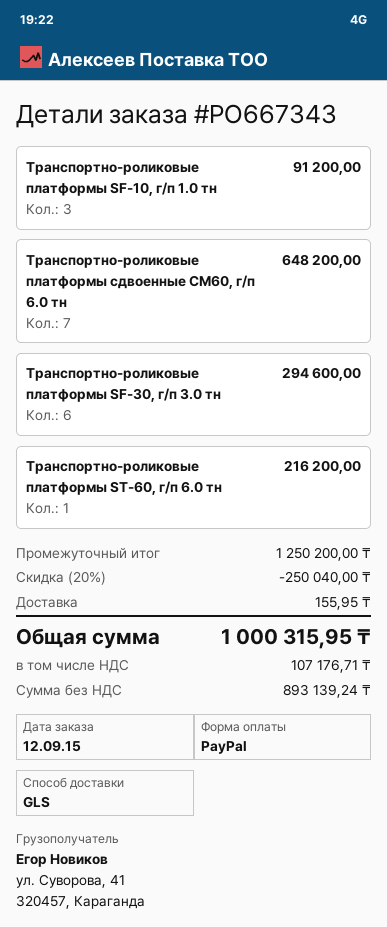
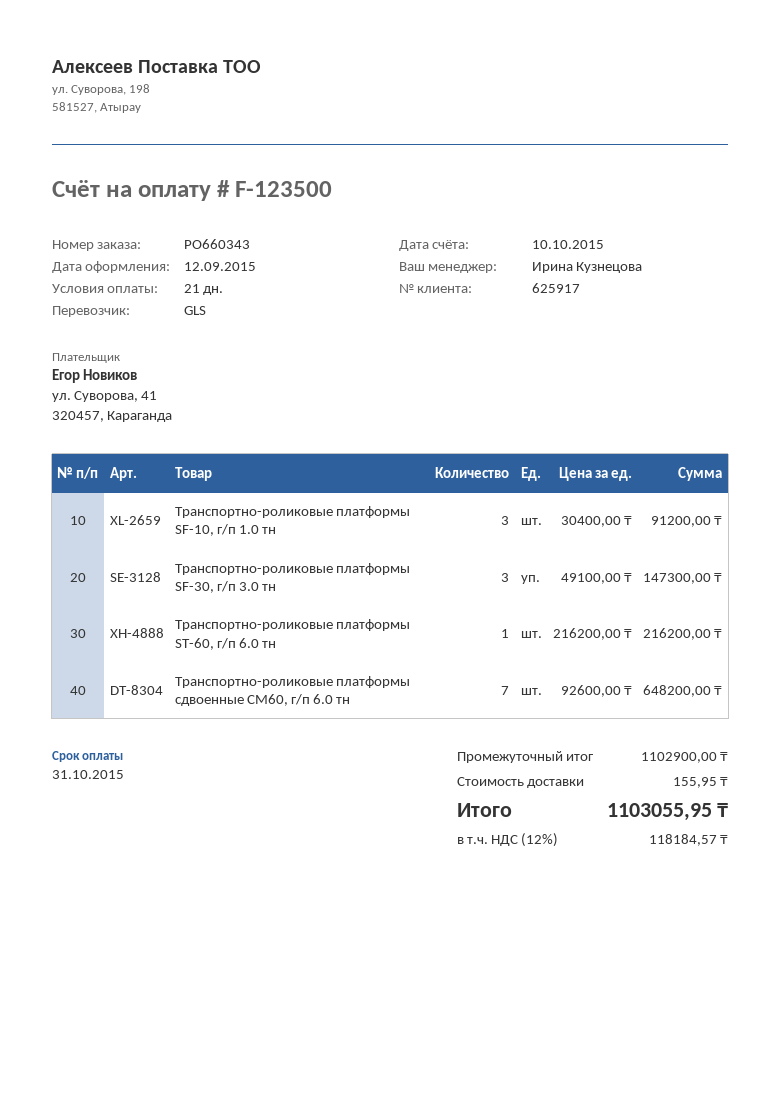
order number: PO667343 -> PO660343
Транспортно-роликовые платформы SF-30, г/п 3.0 тн: 6 for 294600.00 -> 3 for 147300.00
subtotal: 1250200.00 -> 1102900.00
discount: 20% = 250040.00 -> none
tax: 107176.71 -> 118184.57
total: 1000315.95 -> 1103055.95

